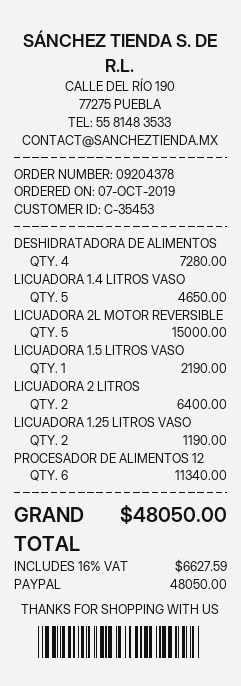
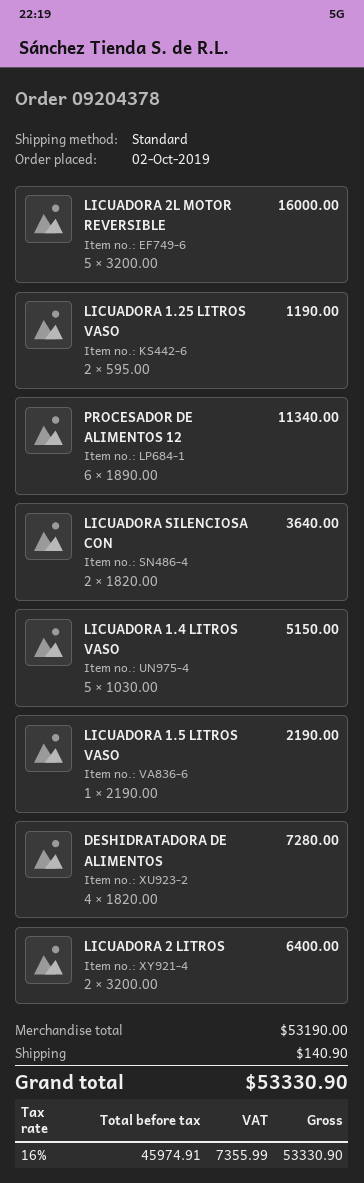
order date: 2019-10-07 -> 2019-10-02
LICUADORA 1.4 LITROS VASO: 5 for 4650.00 -> 5 for 5150.00
LICUADORA 2L MOTOR REVERSIBLE: 5 for 15000.00 -> 5 for 16000.00
LICUADORA SILENCIOSA CON: none -> 2 for 3640.00
shipping: none -> 140.90
tax: 16% = 6627.59 -> 16% = 7355.99
total: 48050.00 -> 53330.90

